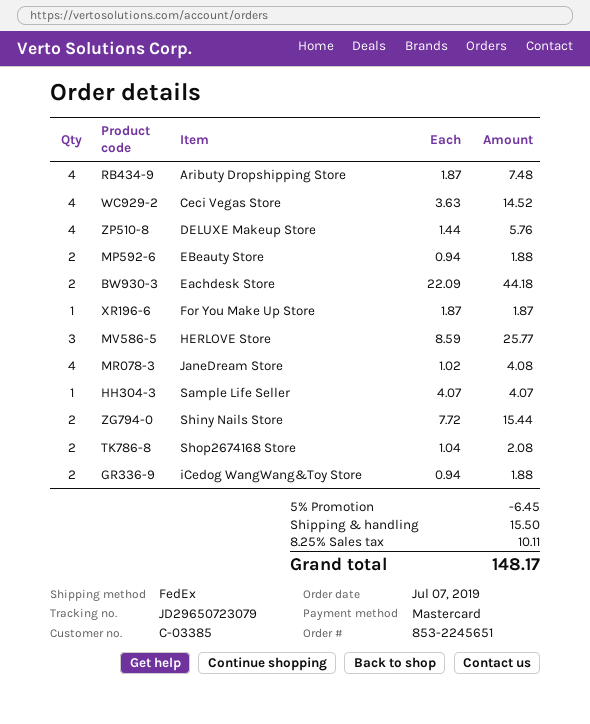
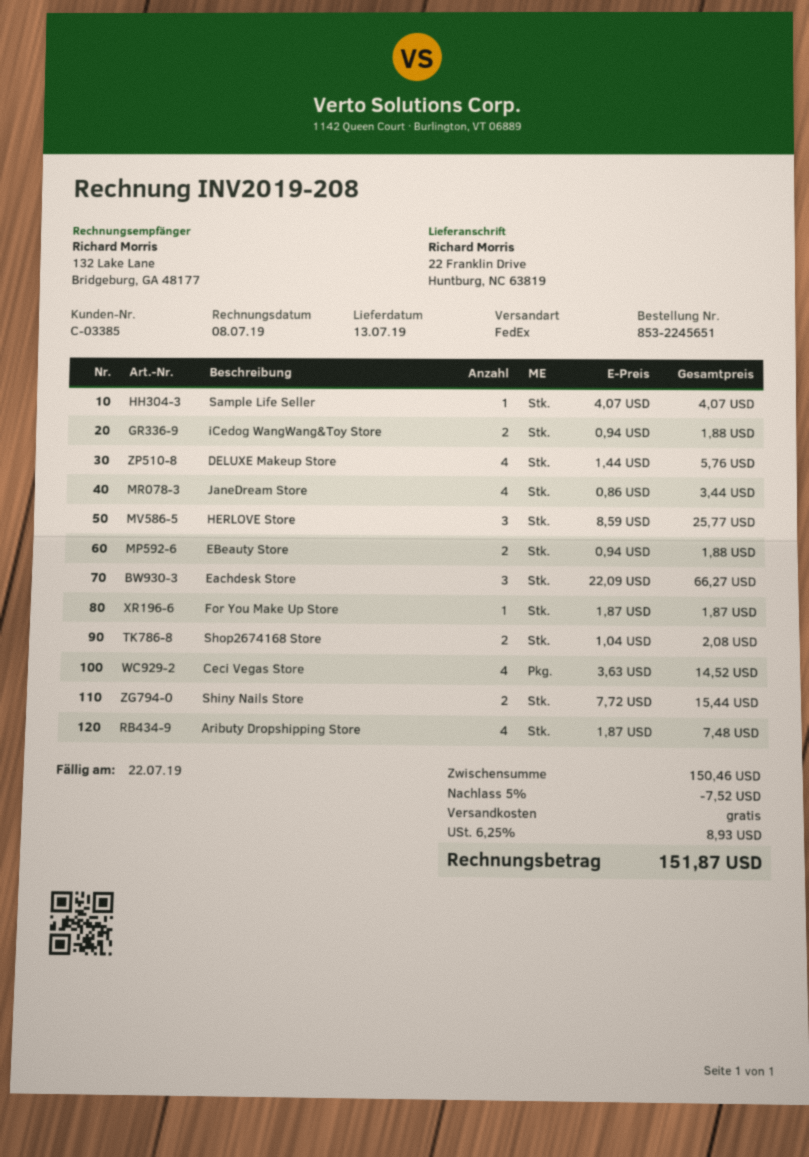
Eachdesk Store: 2 x 22.09 = 44.18 -> 3 x 22.09 = 66.27
JaneDream Store: 4 x 1.02 = 4.08 -> 4 x 0.86 = 3.44
discount: 5% = 6.45 -> 5% = 7.52
shipping: 15.50 -> 0.00
tax: 8.25% = 10.11 -> 6.25% = 8.93
total: 148.17 -> 151.87

